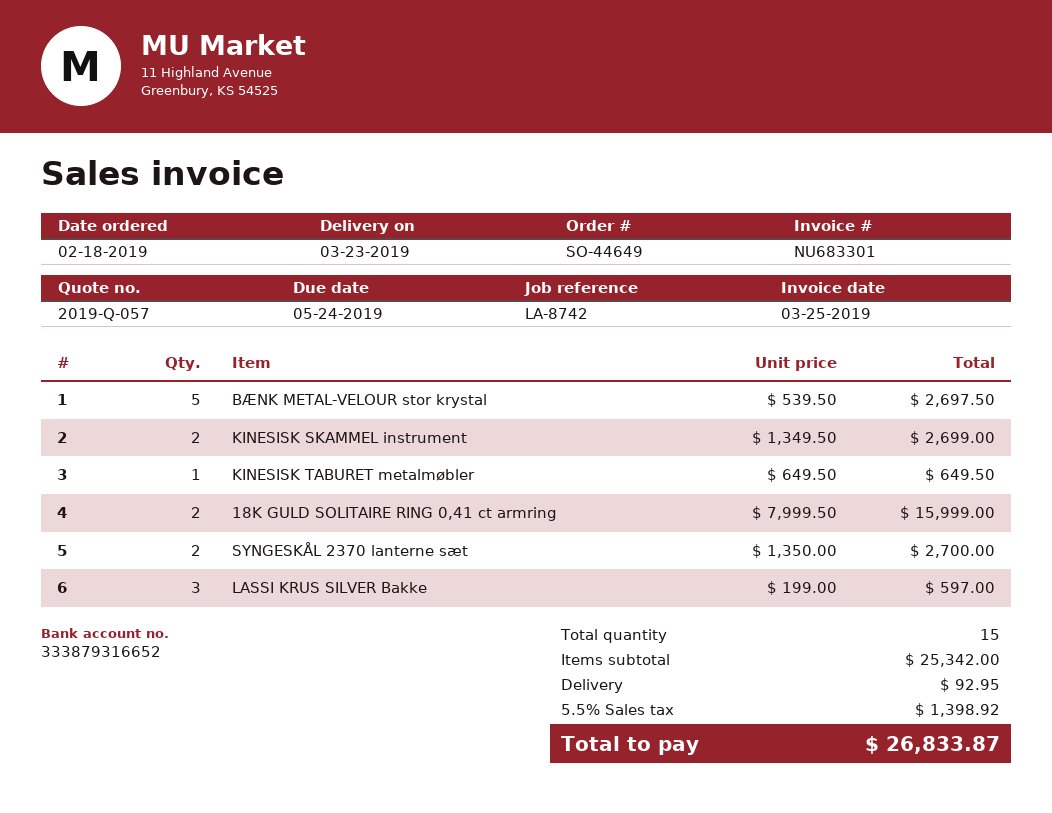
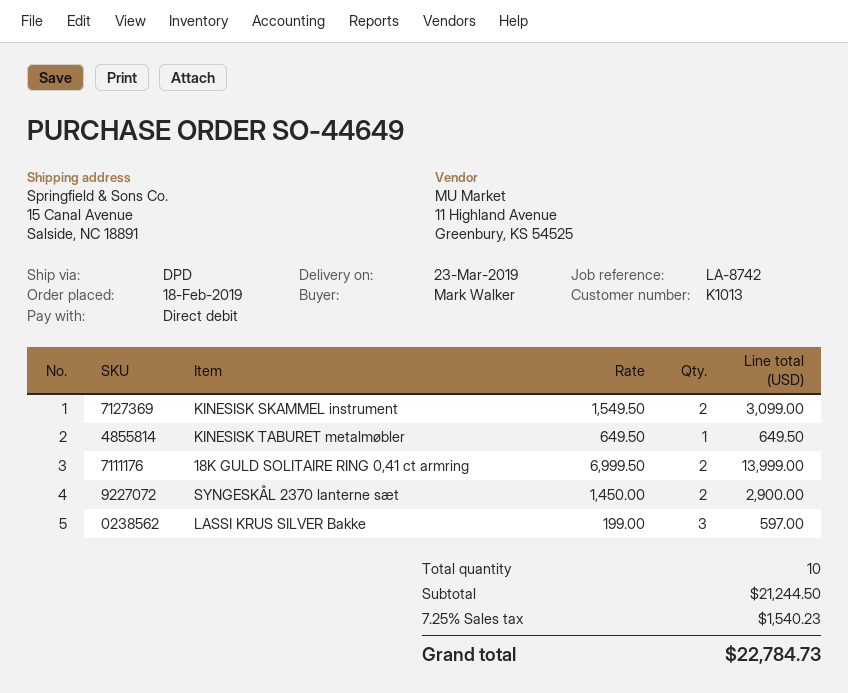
BÆNK METAL-VELOUR stor krystal: 5 x 539.50 = 2697.50 -> none
KINESISK SKAMMEL instrument: 2 x 1349.50 = 2699.00 -> 2 x 1549.50 = 3099.00
18K GULD SOLITAIRE RING 0,41 ct armring: 2 x 7999.50 = 15999.00 -> 2 x 6999.50 = 13999.00
SYNGESKÅL 2370 lanterne sæt: 2 x 1350.00 = 2700.00 -> 2 x 1450.00 = 2900.00
total quantity: 15 -> 10
subtotal: 25342.00 -> 21244.50
shipping: 92.95 -> none
tax: 5.5% = 1398.92 -> 7.25% = 1540.23
total: 26833.87 -> 22784.73

